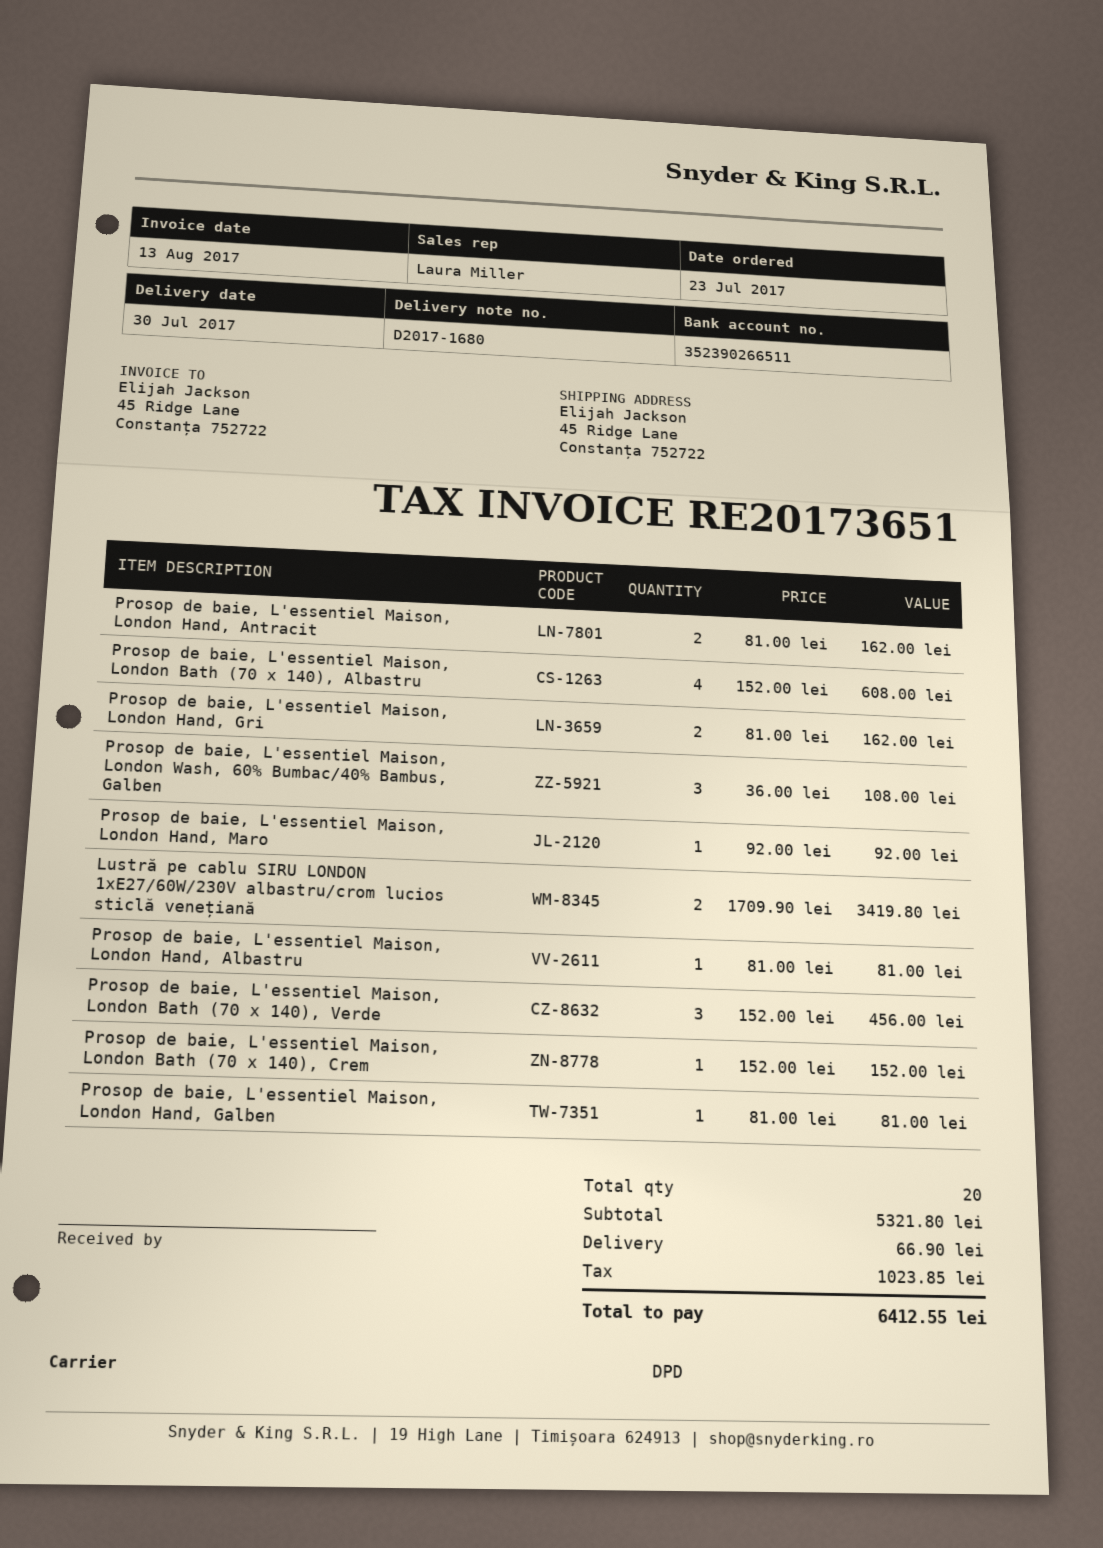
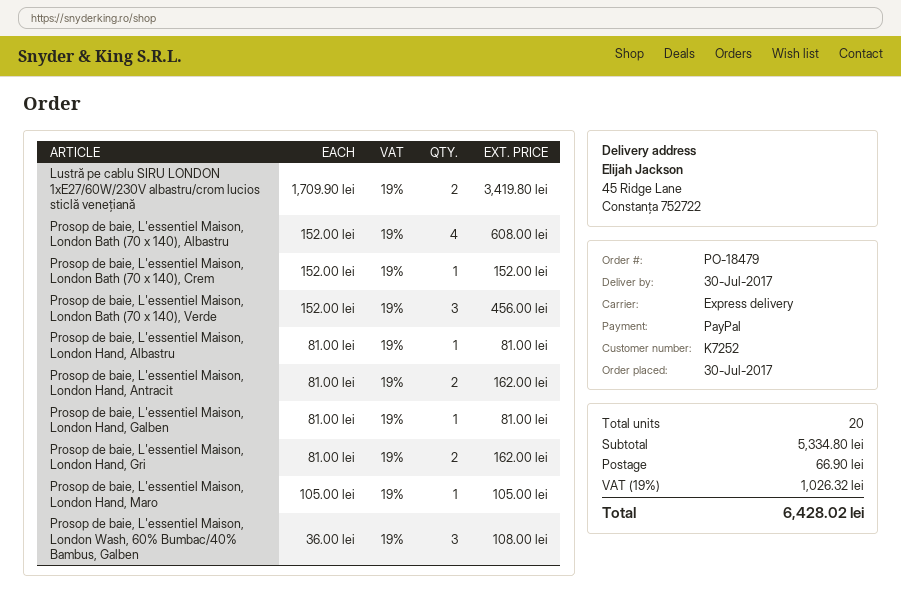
order date: 2017-07-23 -> 2017-07-30
shipping method: DPD -> express
Prosop de baie, L'essentiel Maison, London Hand, Maro: 1 x 92.00 = 92.00 -> 1 x 105.00 = 105.00
subtotal: 5321.80 -> 5334.80
tax: 1023.85 -> 1026.32
total: 6412.55 -> 6428.02

